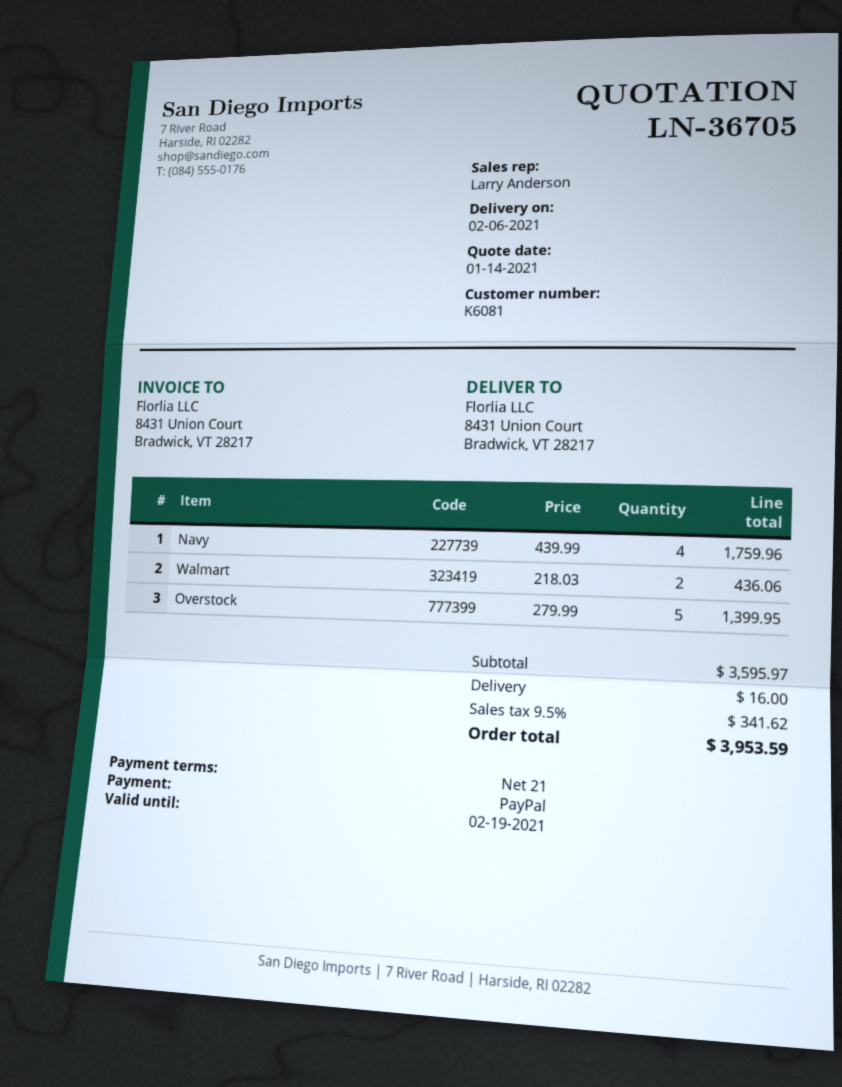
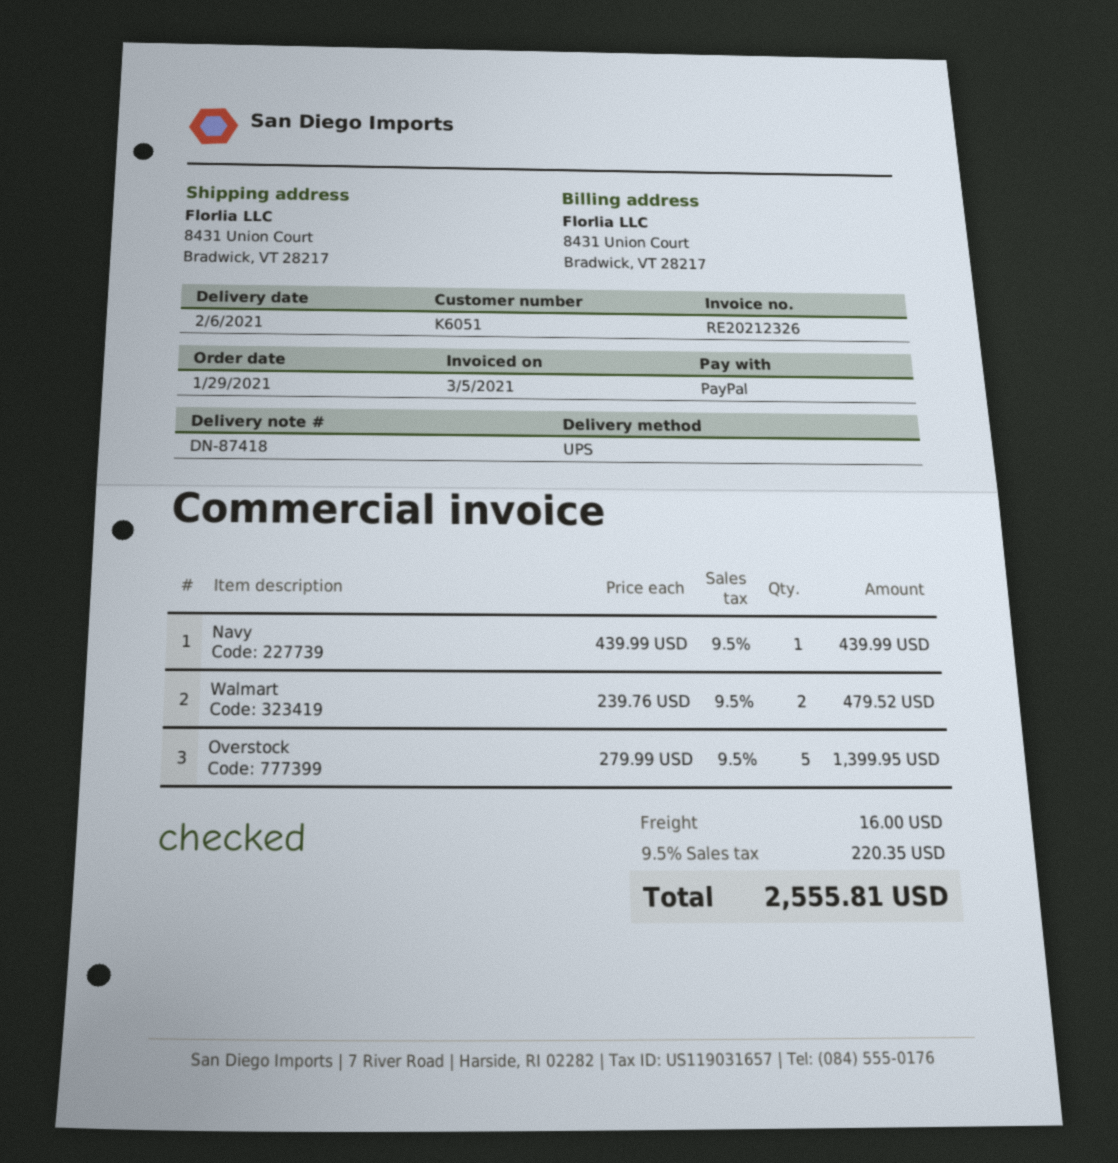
customer number: K6081 -> K6051
Navy: 4 x 439.99 = 1759.96 -> 1 x 439.99 = 439.99
Walmart: 2 x 218.03 = 436.06 -> 2 x 239.76 = 479.52
tax: 9.5% = 341.62 -> 9.5% = 220.35
total: 3953.59 -> 2555.81

